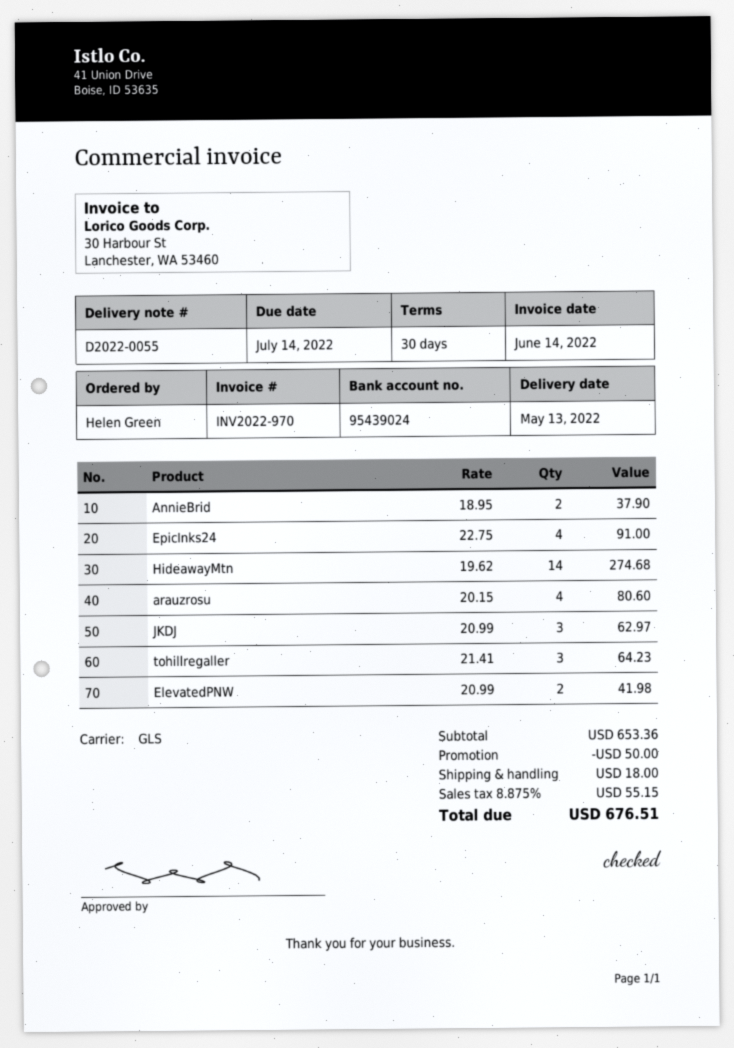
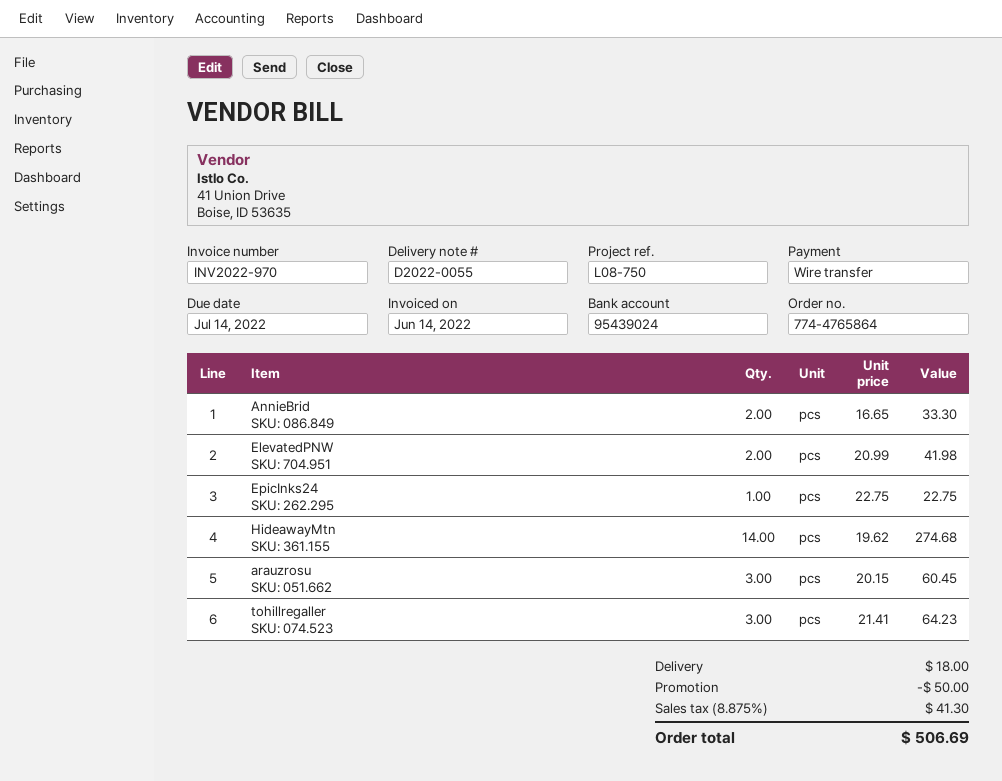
AnnieBrid: 2 x 18.95 = 37.90 -> 2 x 16.65 = 33.30
EpicInks24: 4 x 22.75 = 91.00 -> 1 x 22.75 = 22.75
arauzrosu: 4 x 20.15 = 80.60 -> 3 x 20.15 = 60.45
JKDJ: 3 x 20.99 = 62.97 -> none
tax: 8.875% = 55.15 -> 8.875% = 41.30
total: 676.51 -> 506.69

